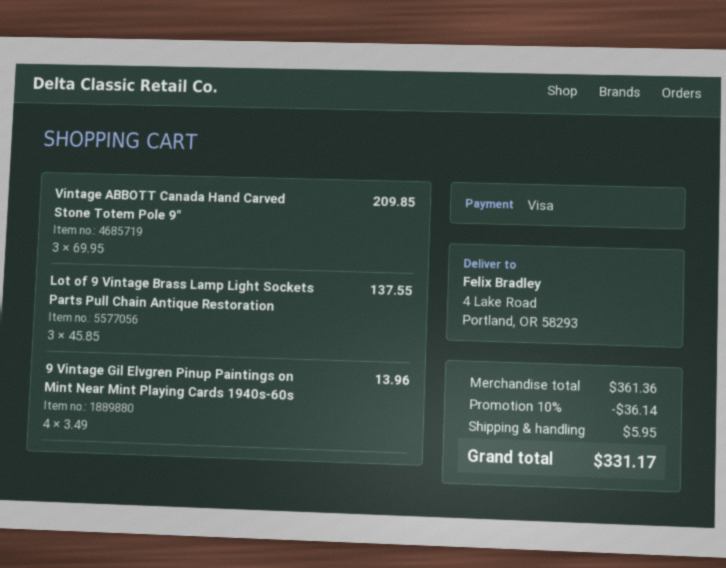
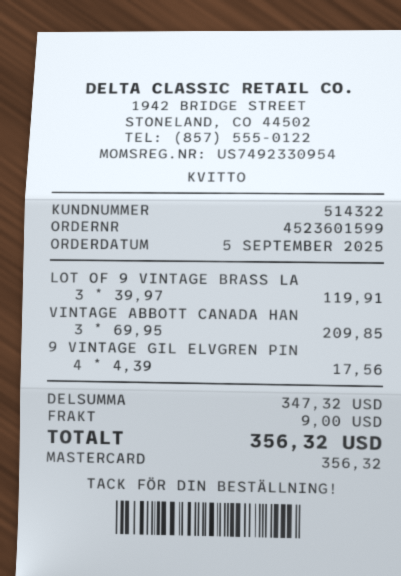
payment method: Visa -> Mastercard
Lot of 9 Vintage Brass Lamp Light Sockets Parts Pull Chain Antique Restoration: 3 x 45.85 = 137.55 -> 3 x 39.97 = 119.91
9 Vintage Gil Elvgren Pinup Paintings on Mint Near Mint Playing Cards 1940s-60s: 4 x 3.49 = 13.96 -> 4 x 4.39 = 17.56
subtotal: 361.36 -> 347.32
discount: 10% = 36.14 -> none
shipping: 5.95 -> 9.00
total: 331.17 -> 356.32

